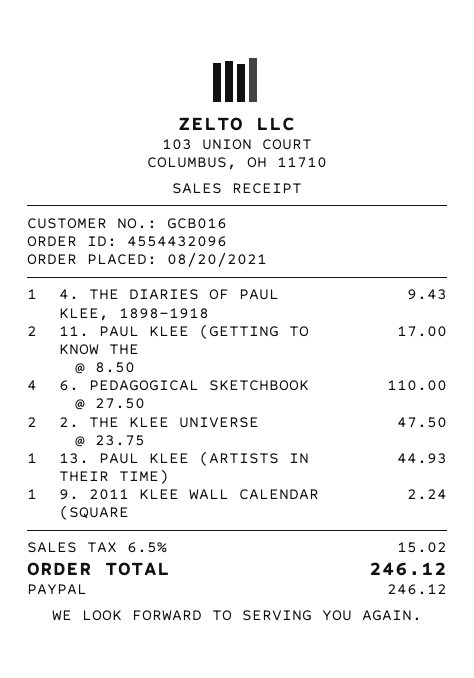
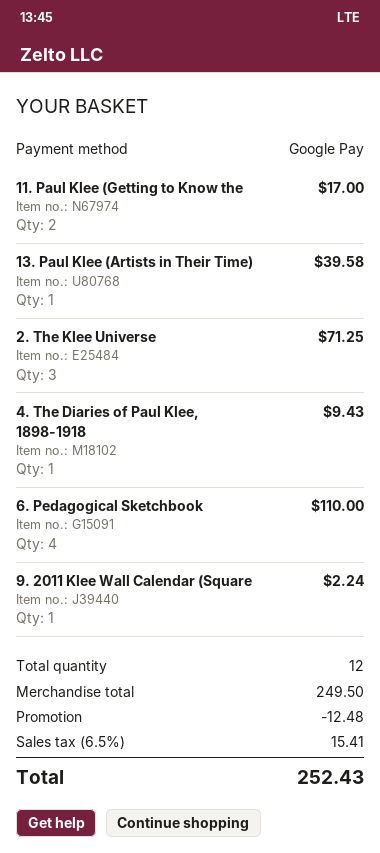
payment method: PayPal -> Google Pay
2. THE KLEE UNIVERSE: 2 for 47.50 -> 3 for 71.25
13. PAUL KLEE (ARTISTS IN THEIR TIME): 1 for 44.93 -> 1 for 39.58
discount: none -> 12.48
tax: 6.5% = 15.02 -> 6.5% = 15.41
total: 246.12 -> 252.43

